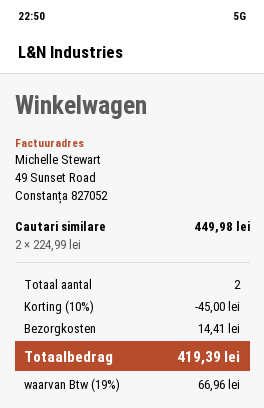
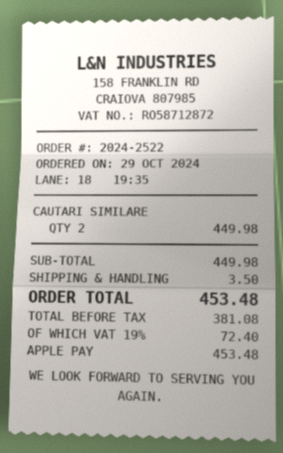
discount: 10% = 45.00 -> none
shipping: 14.41 -> 3.50
tax: 19% = 66.96 -> 19% = 72.40
total: 419.39 -> 453.48

